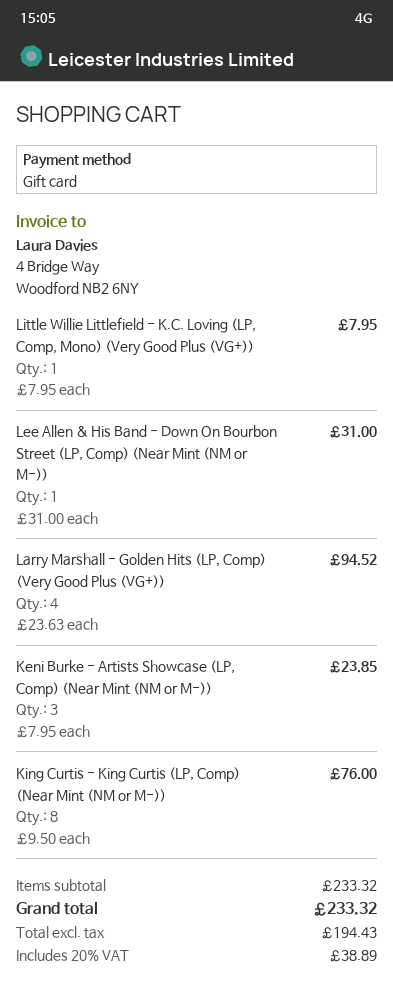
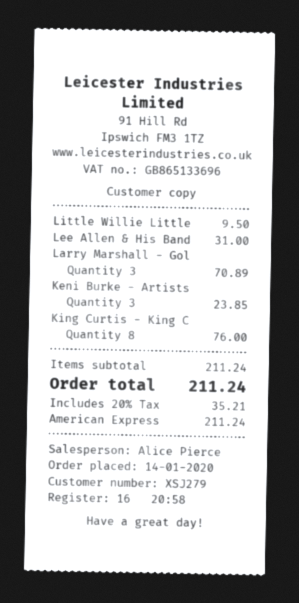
payment method: gift card -> American Express
Little Willie Littlefield - K.C. Loving (LP, Comp, Mono) (Very Good Plus (VG+)): 1 for 7.95 -> 1 for 9.50
Larry Marshall - Golden Hits (LP, Comp) (Very Good Plus (VG+)): 4 for 94.52 -> 3 for 70.89
subtotal: 233.32 -> 211.24
tax: 20% = 38.89 -> 20% = 35.21
total: 233.32 -> 211.24

